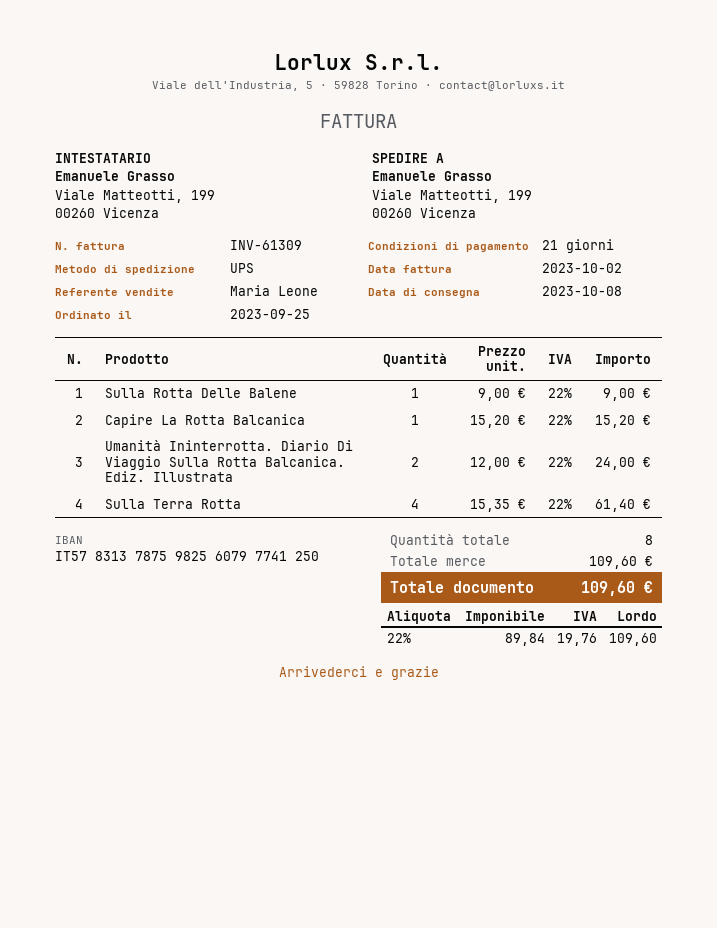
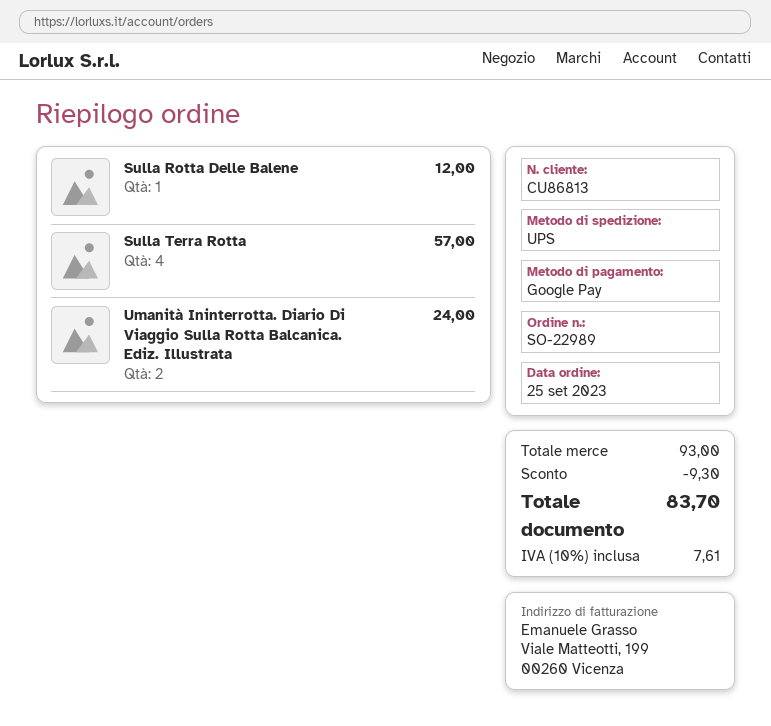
Sulla Rotta Delle Balene: 1 for 9.00 -> 1 for 12.00
Capire La Rotta Balcanica: 1 for 15.20 -> none
Sulla Terra Rotta: 4 for 61.40 -> 4 for 57.00
subtotal: 109.60 -> 93.00
discount: none -> 9.30
tax: 22% = 19.76 -> 10% = 7.61
total: 109.60 -> 83.70

